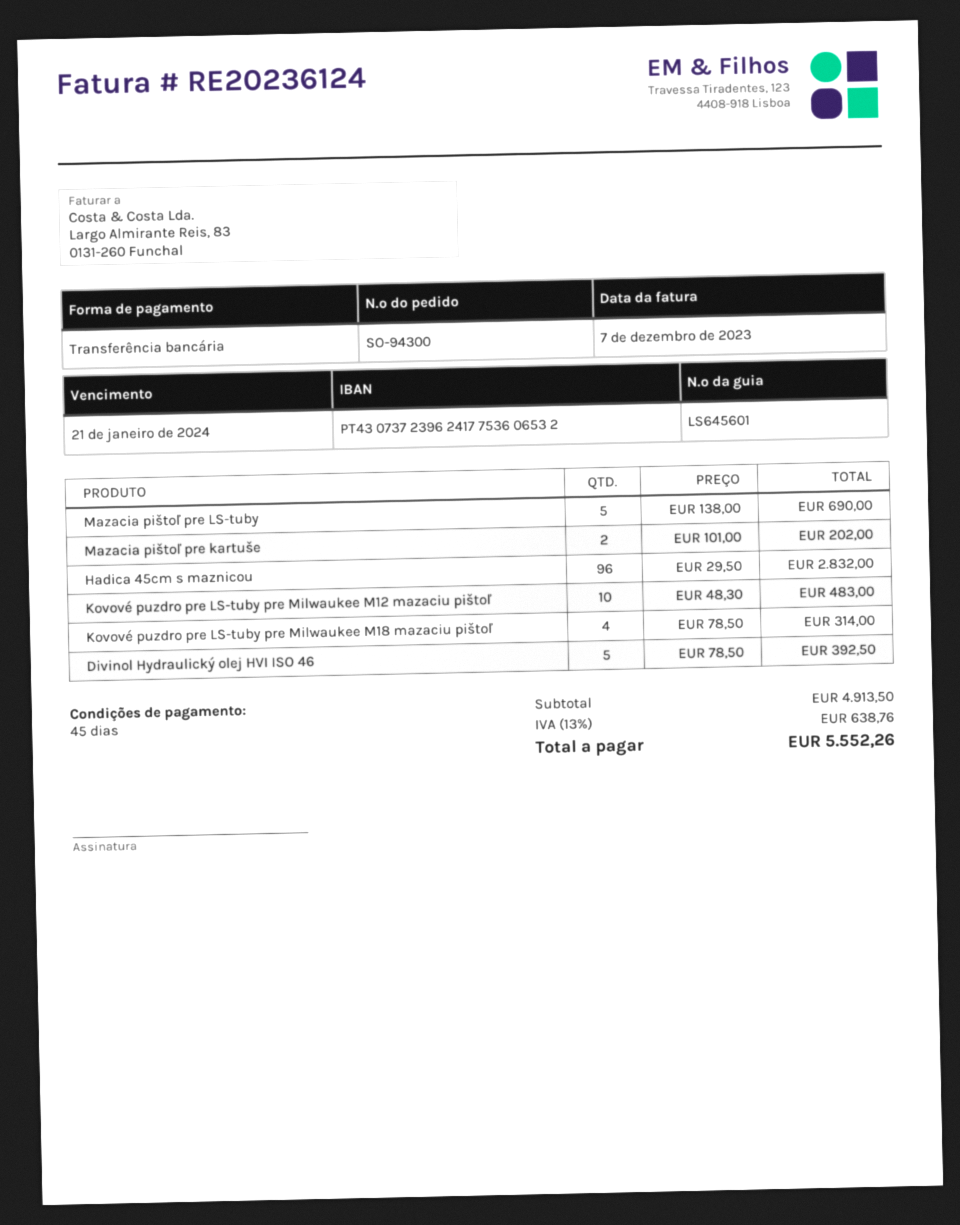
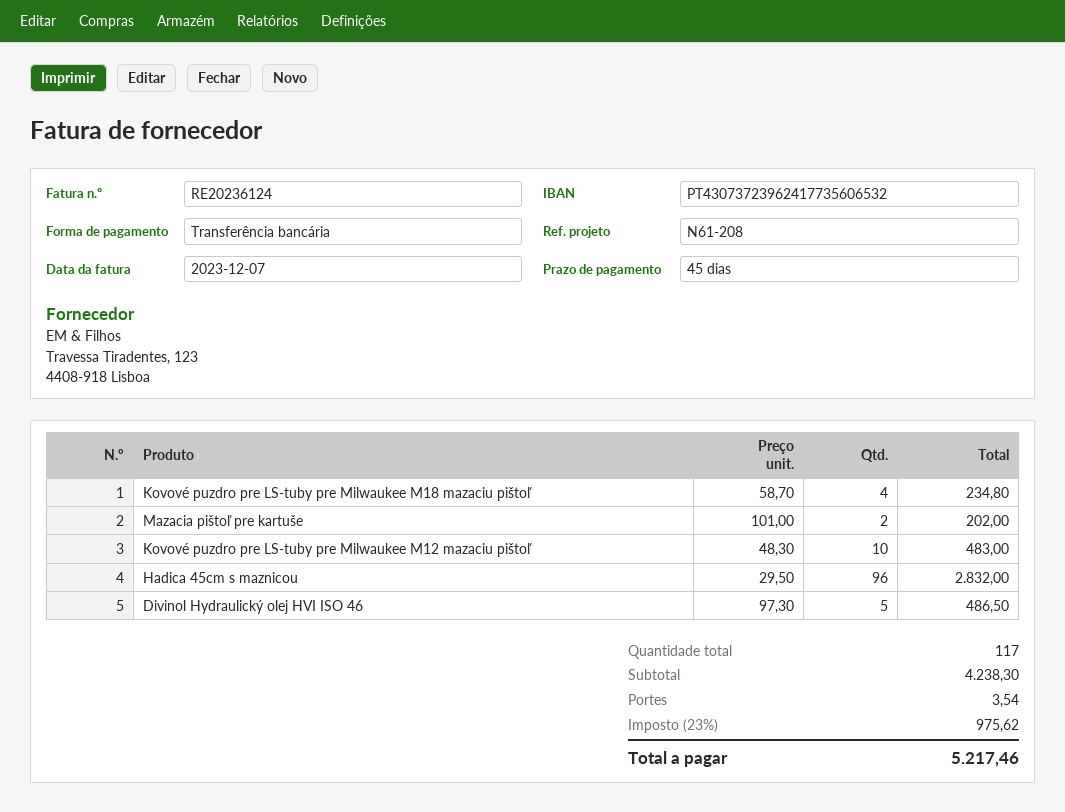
bank account: PT43073723962417753606532 -> PT43073723962417735606532
Mazacia pištoľ pre LS-tuby: 5 x 138.00 = 690.00 -> none
Kovové puzdro pre LS-tuby pre Milwaukee M18 mazaciu pištoľ: 4 x 78.50 = 314.00 -> 4 x 58.70 = 234.80
Divinol Hydraulický olej HVI ISO 46: 5 x 78.50 = 392.50 -> 5 x 97.30 = 486.50
subtotal: 4913.50 -> 4238.30
shipping: none -> 3.54
tax: 13% = 638.76 -> 23% = 975.62
total: 5552.26 -> 5217.46

